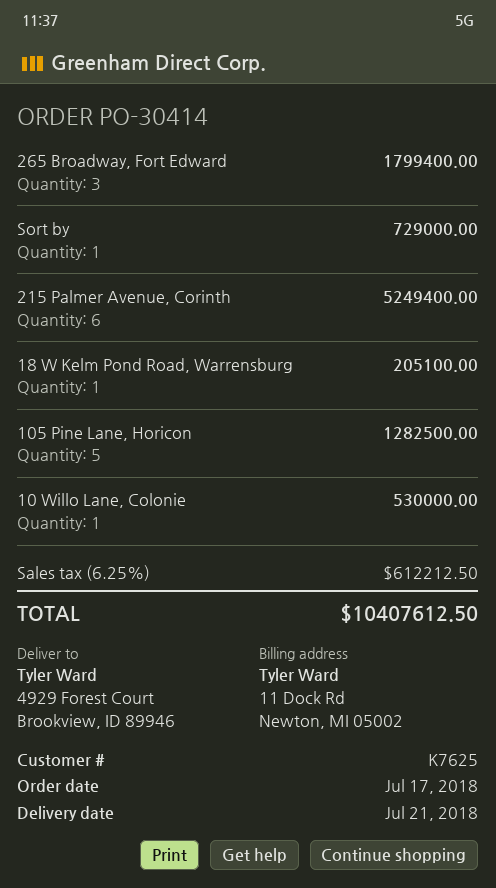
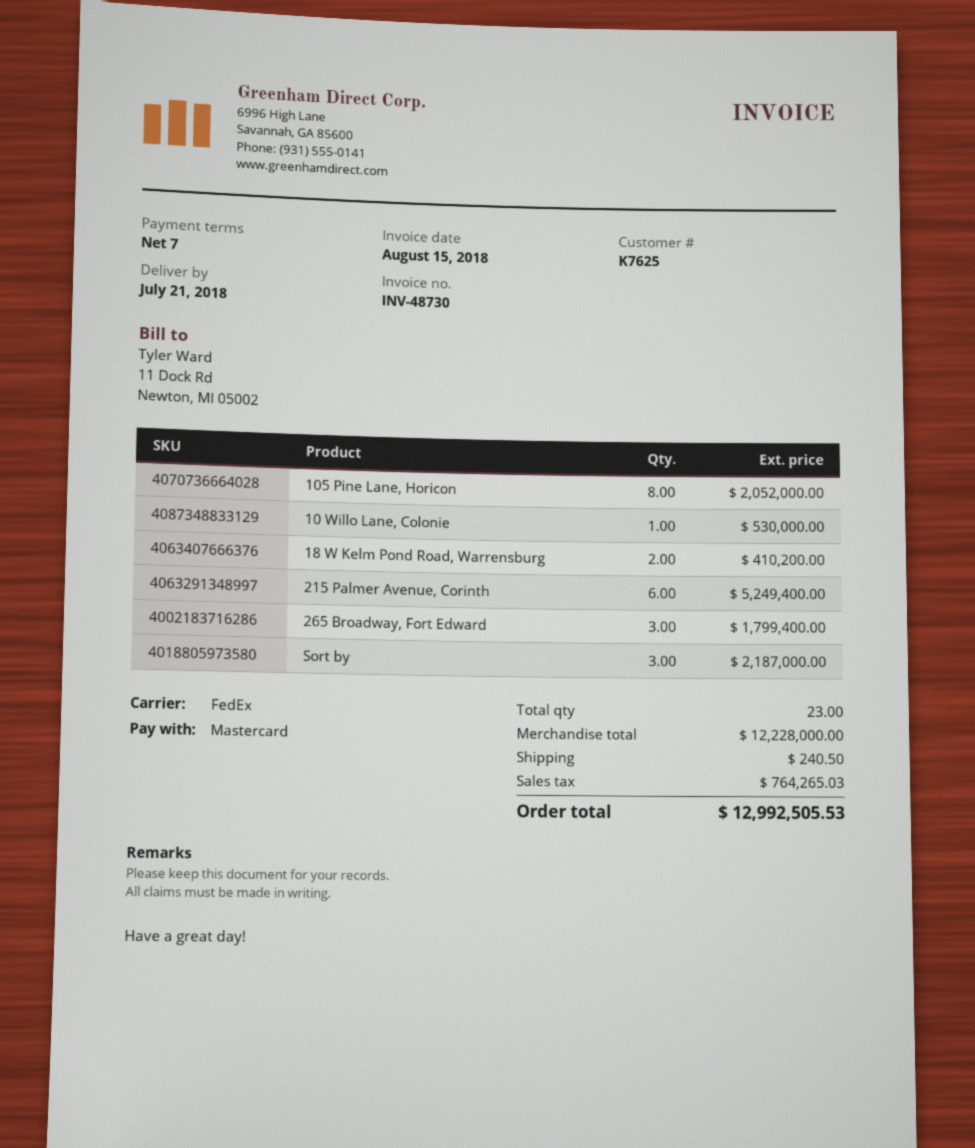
Sort by: 1 for 729000.00 -> 3 for 2187000.00
18 W Kelm Pond Road, Warrensburg: 1 for 205100.00 -> 2 for 410200.00
105 Pine Lane, Horicon: 5 for 1282500.00 -> 8 for 2052000.00
shipping: none -> 240.50
tax: 612212.50 -> 764265.03
total: 10407612.50 -> 12992505.53

